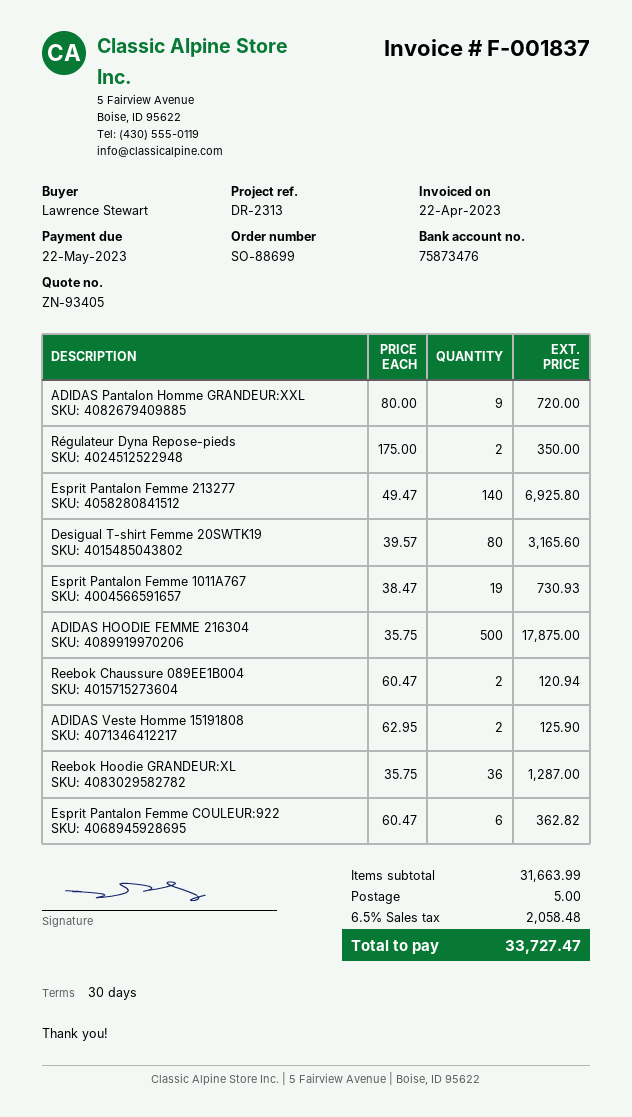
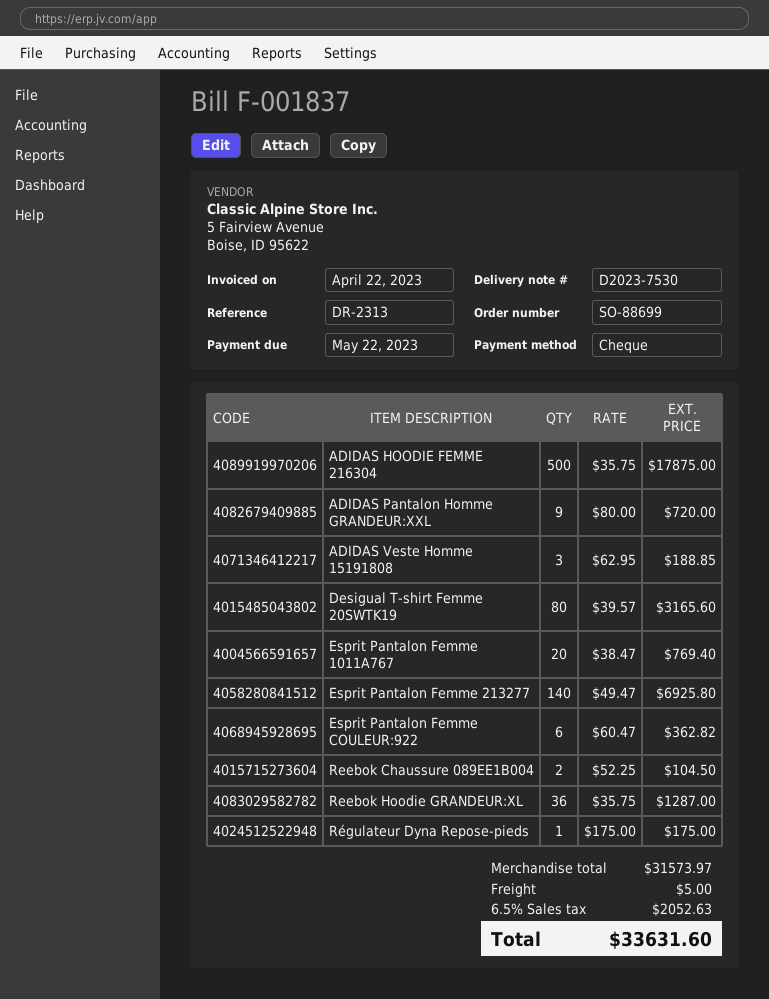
Régulateur Dyna Repose-pieds: 2 x 175.00 = 350.00 -> 1 x 175.00 = 175.00
Esprit Pantalon Femme 1011A767: 19 x 38.47 = 730.93 -> 20 x 38.47 = 769.40
Reebok Chaussure 089EE1B004: 2 x 60.47 = 120.94 -> 2 x 52.25 = 104.50
ADIDAS Veste Homme 15191808: 2 x 62.95 = 125.90 -> 3 x 62.95 = 188.85
subtotal: 31663.99 -> 31573.97
tax: 6.5% = 2058.48 -> 6.5% = 2052.63
total: 33727.47 -> 33631.60

